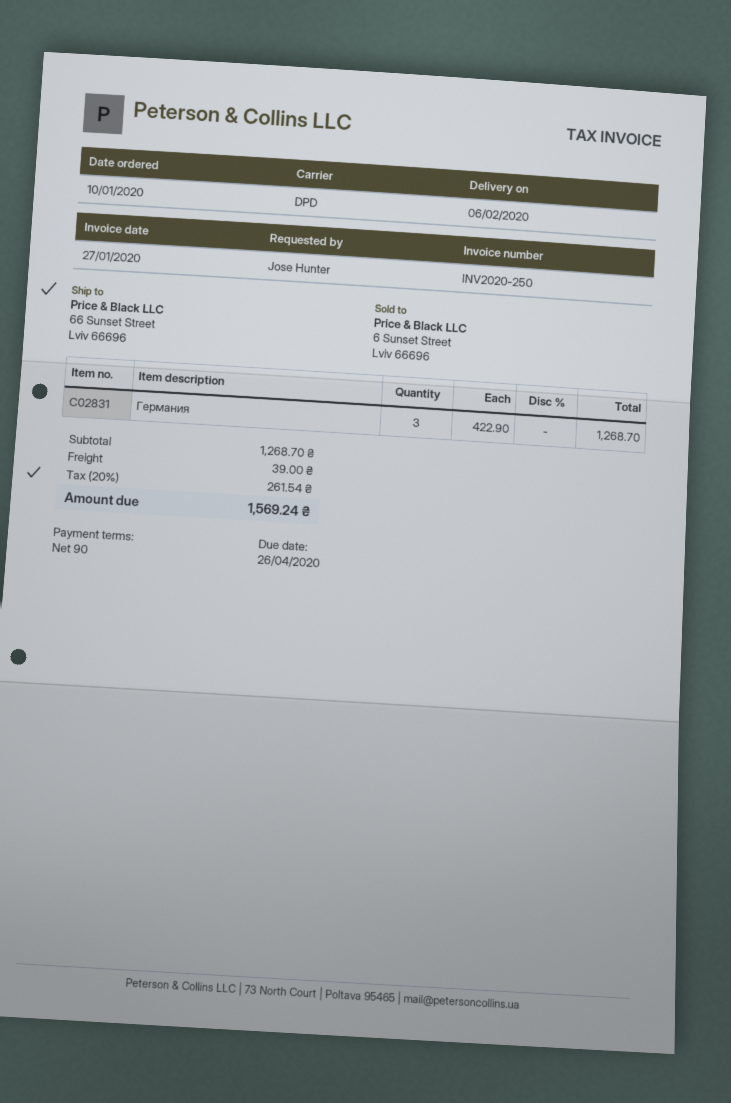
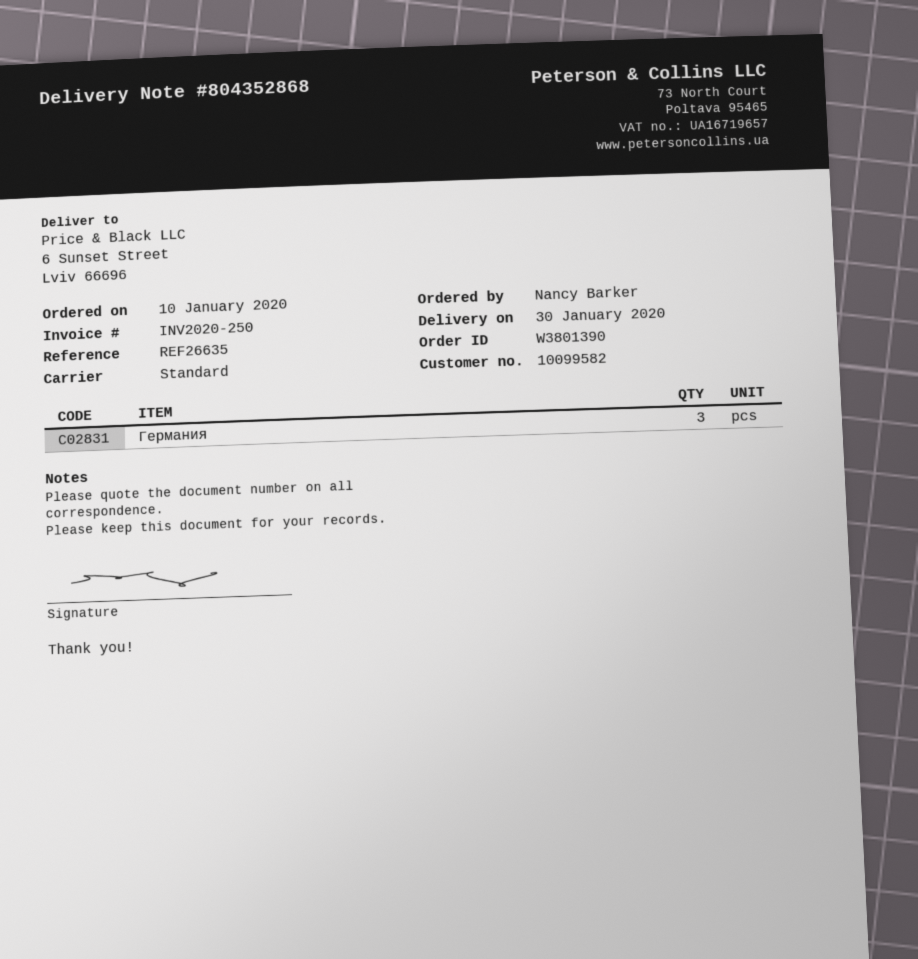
delivery date: 2020-02-06 -> 2020-01-30
ordered by: Jose Hunter -> Nancy Barker
shipping method: DPD -> standard
ship to: 66 Sunset Street, Lviv 66696 -> 6 Sunset Street, Lviv 66696

